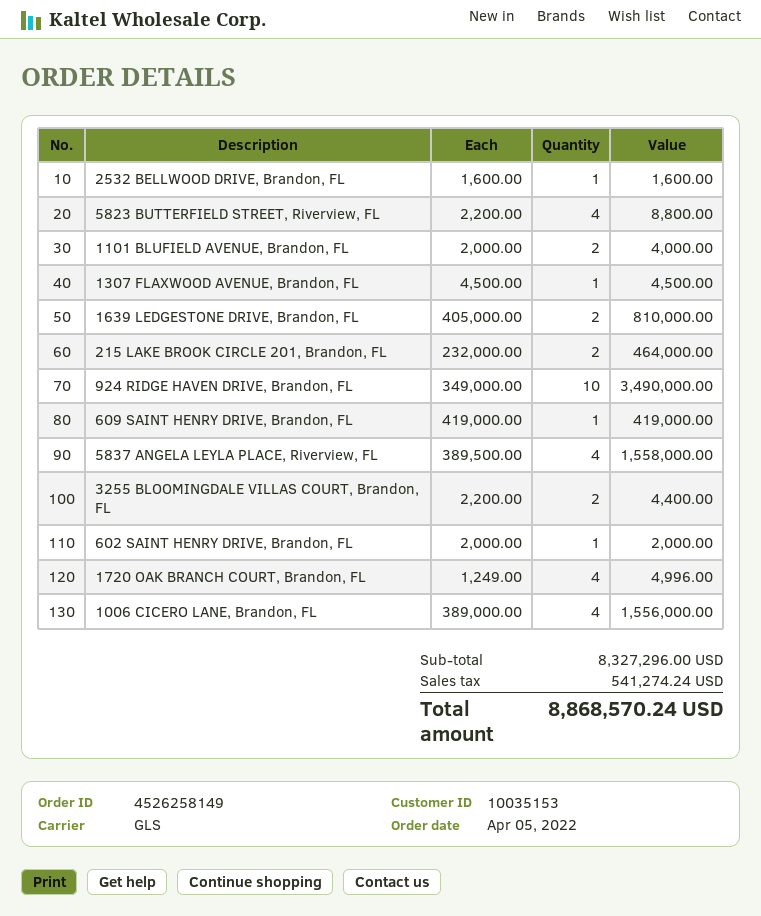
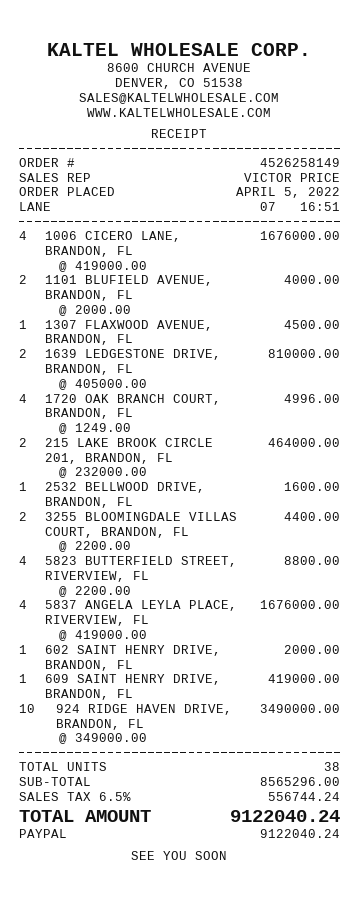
5837 ANGELA LEYLA PLACE, Riverview, FL: 4 x 389500.00 = 1558000.00 -> 4 x 419000.00 = 1676000.00
1006 CICERO LANE, Brandon, FL: 4 x 389000.00 = 1556000.00 -> 4 x 419000.00 = 1676000.00
subtotal: 8327296.00 -> 8565296.00
tax: 541274.24 -> 556744.24
total: 8868570.24 -> 9122040.24

